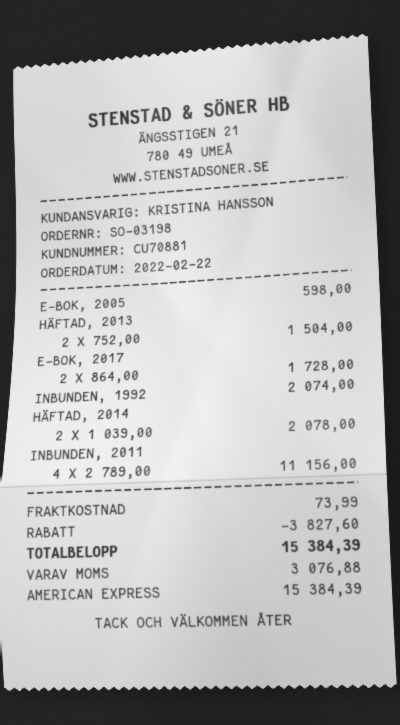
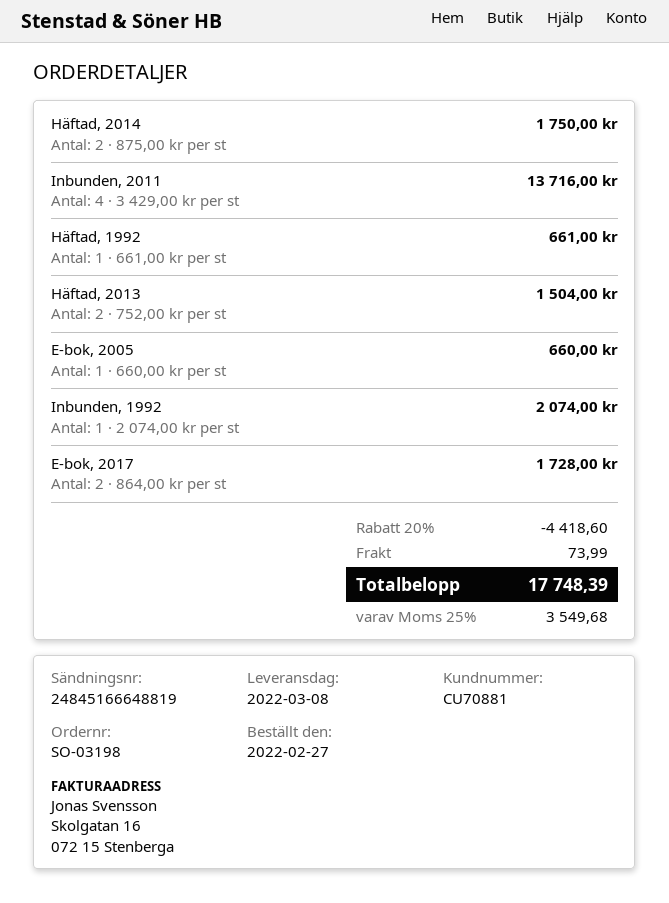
order date: 2022-02-22 -> 2022-02-27
E-BOK, 2005: 1 x 598.00 = 598.00 -> 1 x 660.00 = 660.00
HÄFTAD, 2014: 2 x 1039.00 = 2078.00 -> 2 x 875.00 = 1750.00
INBUNDEN, 2011: 4 x 2789.00 = 11156.00 -> 4 x 3429.00 = 13716.00
Häftad, 1992: none -> 1 x 661.00 = 661.00
discount: 3827.60 -> 4418.60
tax: 3076.88 -> 3549.68
total: 15384.39 -> 17748.39

